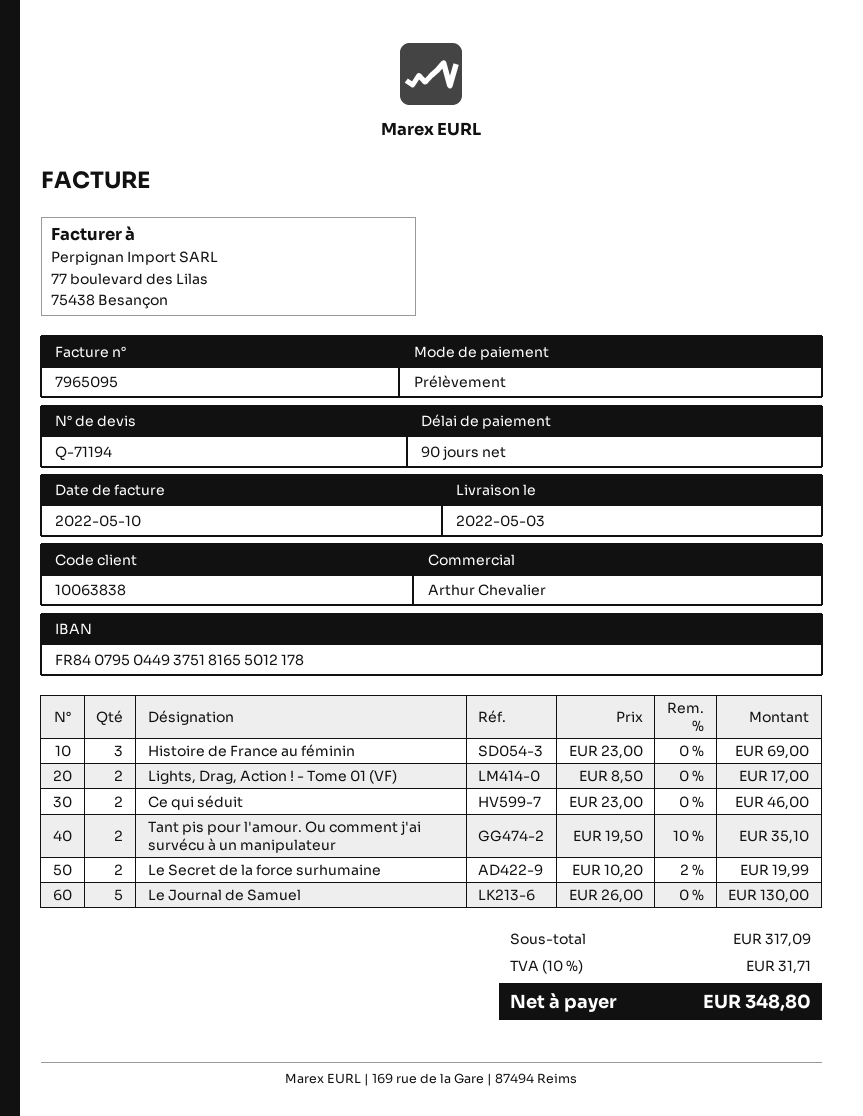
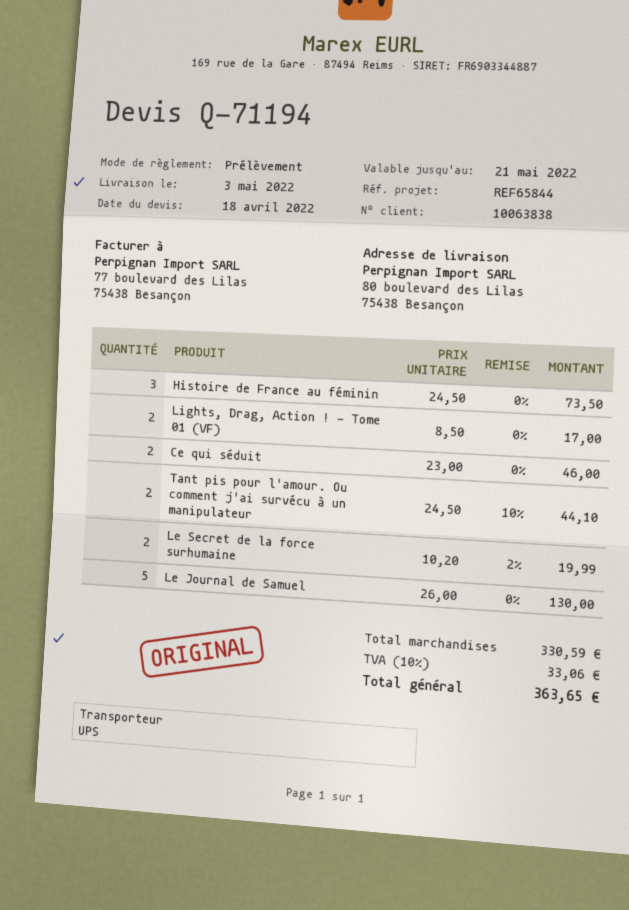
Histoire de France au féminin: 3 x 23.00 = 69.00 -> 3 x 24.50 = 73.50
Tant pis pour l'amour. Ou comment j'ai survécu à un manipulateur: 2 x 19.50 - 10% = 35.10 -> 2 x 24.50 - 10% = 44.10
subtotal: 317.09 -> 330.59
tax: 10% = 31.71 -> 10% = 33.06
total: 348.80 -> 363.65

